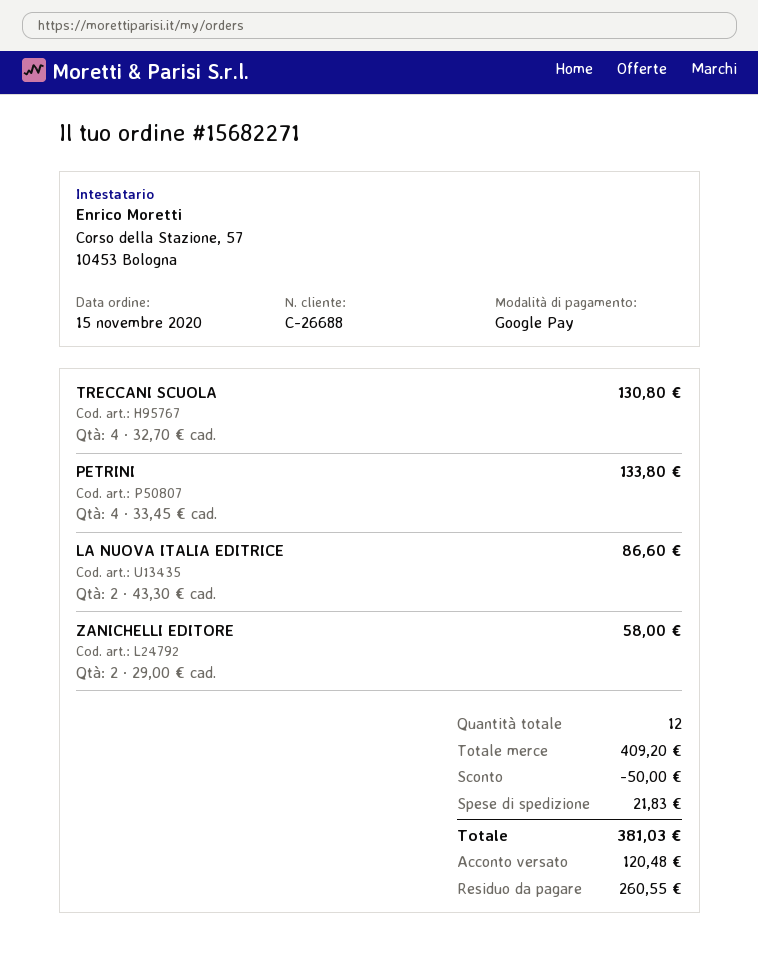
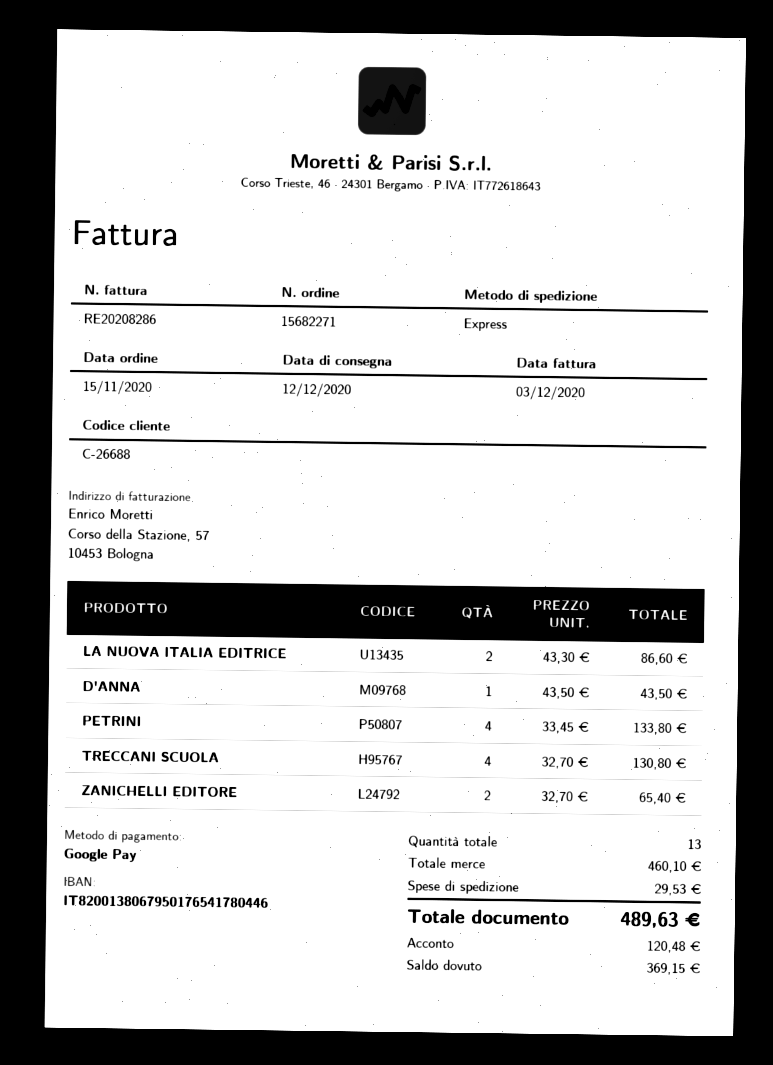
ZANICHELLI EDITORE: 2 x 29.00 = 58.00 -> 2 x 32.70 = 65.40
D'ANNA: none -> 1 x 43.50 = 43.50
total quantity: 12 -> 13
subtotal: 409.20 -> 460.10
discount: 50.00 -> none
shipping: 21.83 -> 29.53
total: 381.03 -> 489.63
balance: 260.55 -> 369.15

